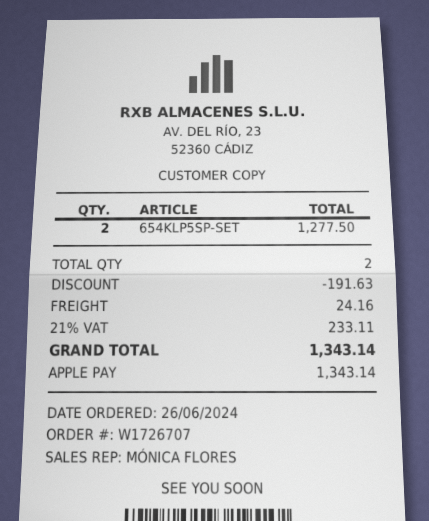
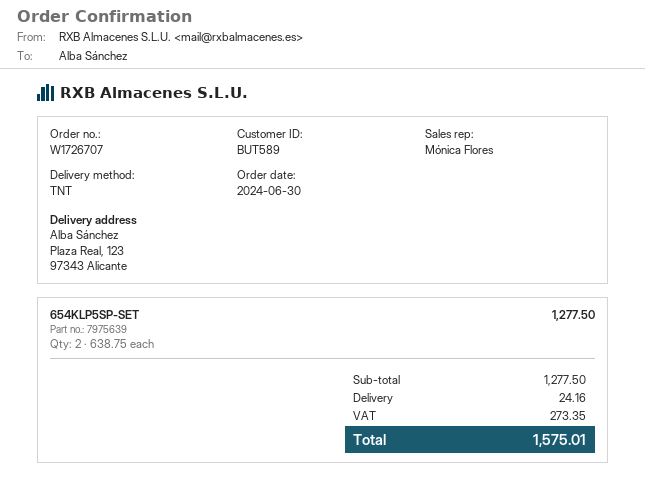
order date: 2024-06-26 -> 2024-06-30
discount: 191.63 -> none
tax: 233.11 -> 273.35
total: 1343.14 -> 1575.01

